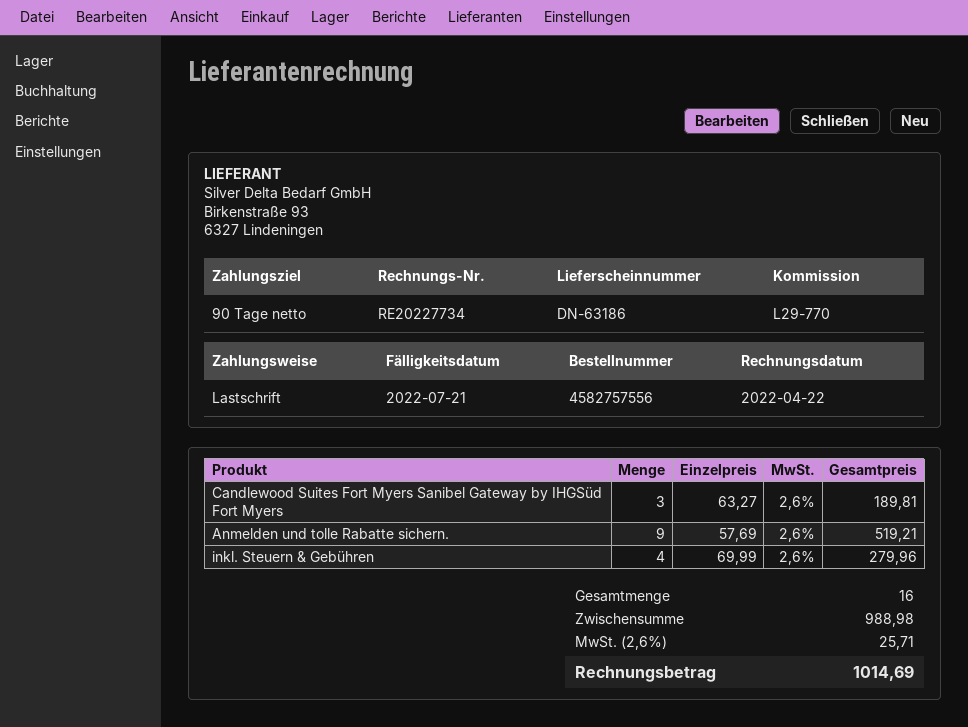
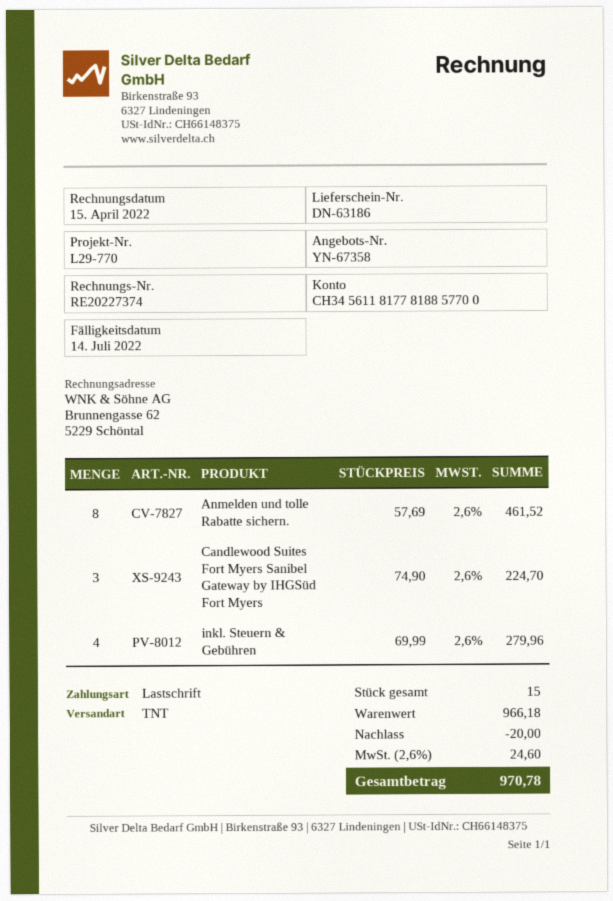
invoice number: RE20227734 -> RE20227374
invoice date: 2022-04-22 -> 2022-04-15
due date: 2022-07-21 -> 2022-07-14
Candlewood Suites Fort Myers Sanibel Gateway by IHGSüd Fort Myers: 3 x 63.27 = 189.81 -> 3 x 74.90 = 224.70
Anmelden und tolle Rabatte sichern.: 9 x 57.69 = 519.21 -> 8 x 57.69 = 461.52
total quantity: 16 -> 15
subtotal: 988.98 -> 966.18
discount: none -> 20.00
tax: 2.6% = 25.71 -> 2.6% = 24.60
total: 1014.69 -> 970.78

